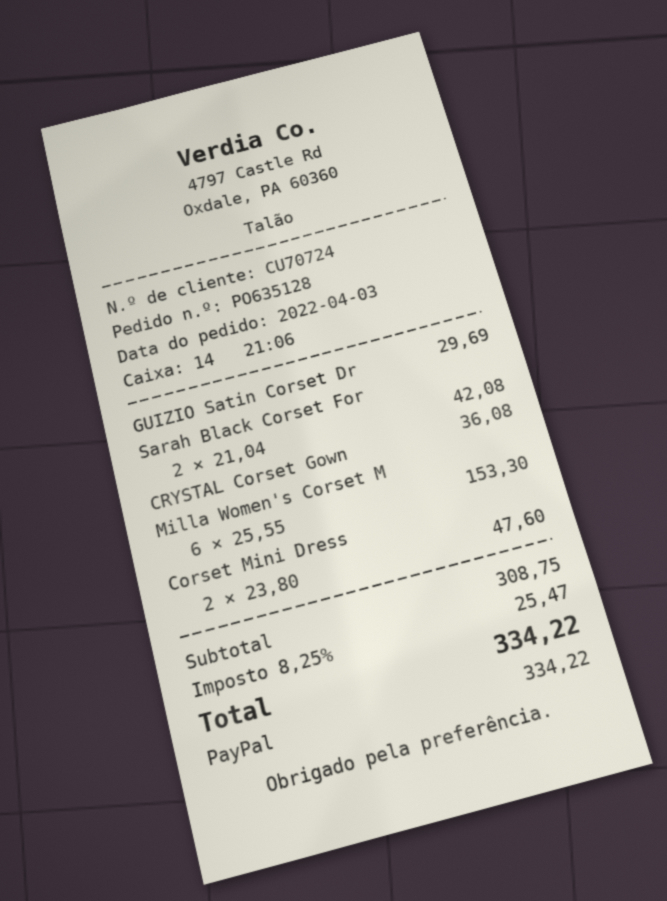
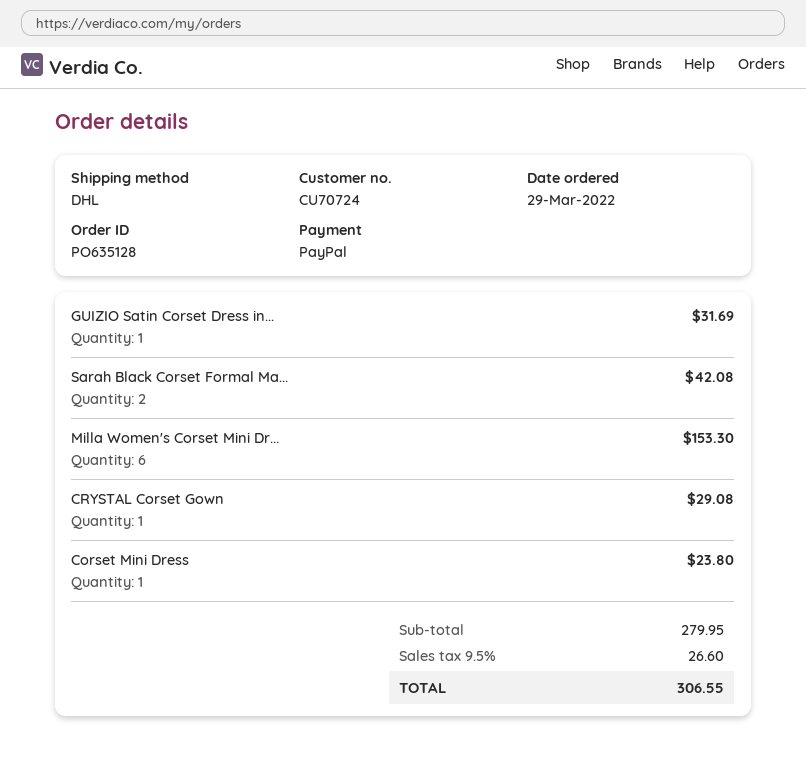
order date: 2022-04-03 -> 2022-03-29
GUIZIO Satin Corset Dr: 1 for 29.69 -> 1 for 31.69
CRYSTAL Corset Gown: 1 for 36.08 -> 1 for 29.08
Corset Mini Dress: 2 for 47.60 -> 1 for 23.80
subtotal: 308.75 -> 279.95
tax: 8.25% = 25.47 -> 9.5% = 26.60
total: 334.22 -> 306.55

